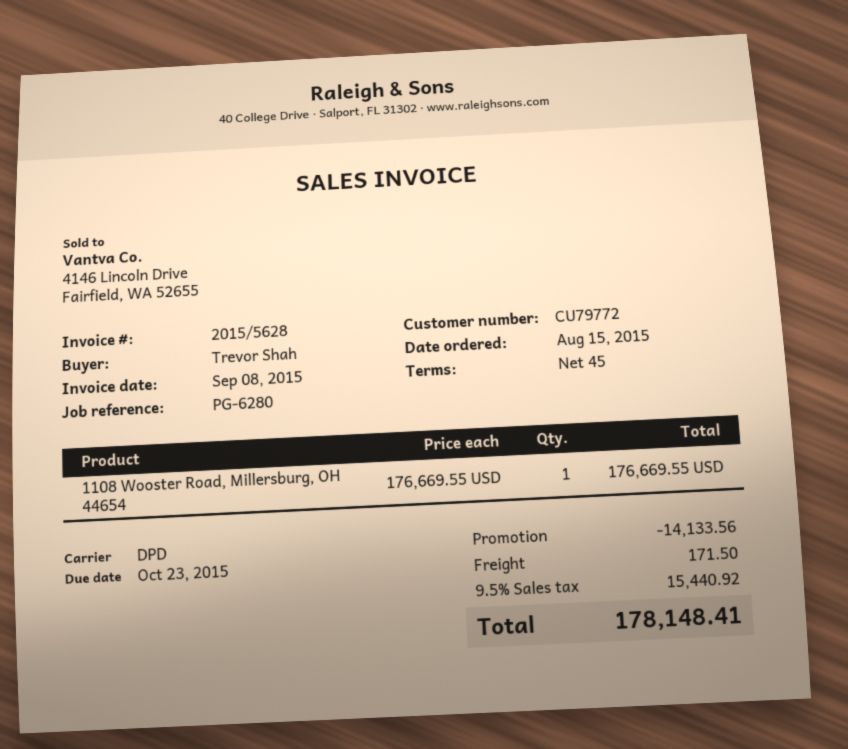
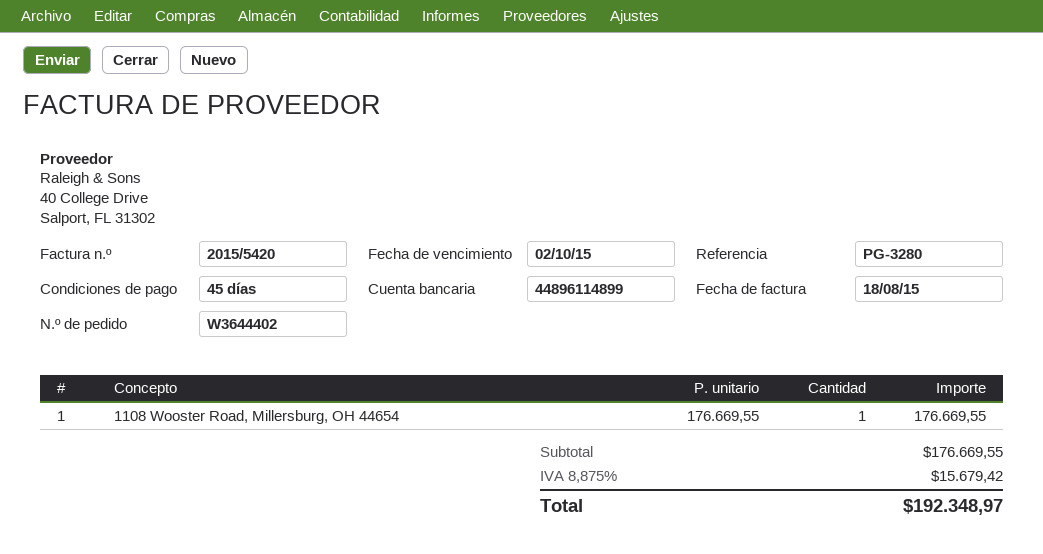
invoice number: 2015/5628 -> 2015/5420
invoice date: 2015-09-08 -> 2015-08-18
due date: 2015-10-23 -> 2015-10-02
reference: PG-6280 -> PG-3280
discount: 14133.56 -> none
shipping: 171.50 -> none
tax: 9.5% = 15440.92 -> 8.875% = 15679.42
total: 178148.41 -> 192348.97

